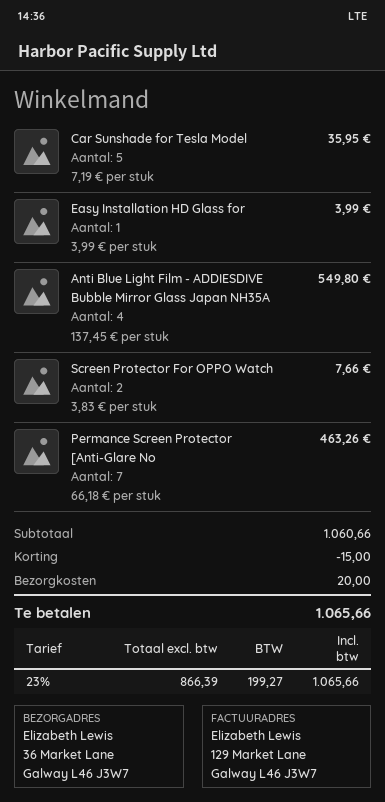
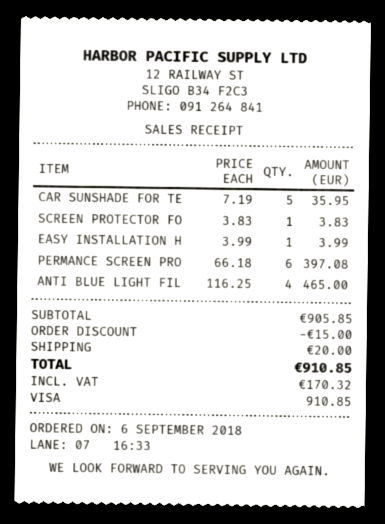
Anti Blue Light Film - ADDIESDIVE Bubble Mirror Glass Japan NH35A: 4 x 137.45 = 549.80 -> 4 x 116.25 = 465.00
Screen Protector For OPPO Watch: 2 x 3.83 = 7.66 -> 1 x 3.83 = 3.83
Permance Screen Protector [Anti-Glare No: 7 x 66.18 = 463.26 -> 6 x 66.18 = 397.08
subtotal: 1060.66 -> 905.85
tax: 199.27 -> 170.32
total: 1065.66 -> 910.85

